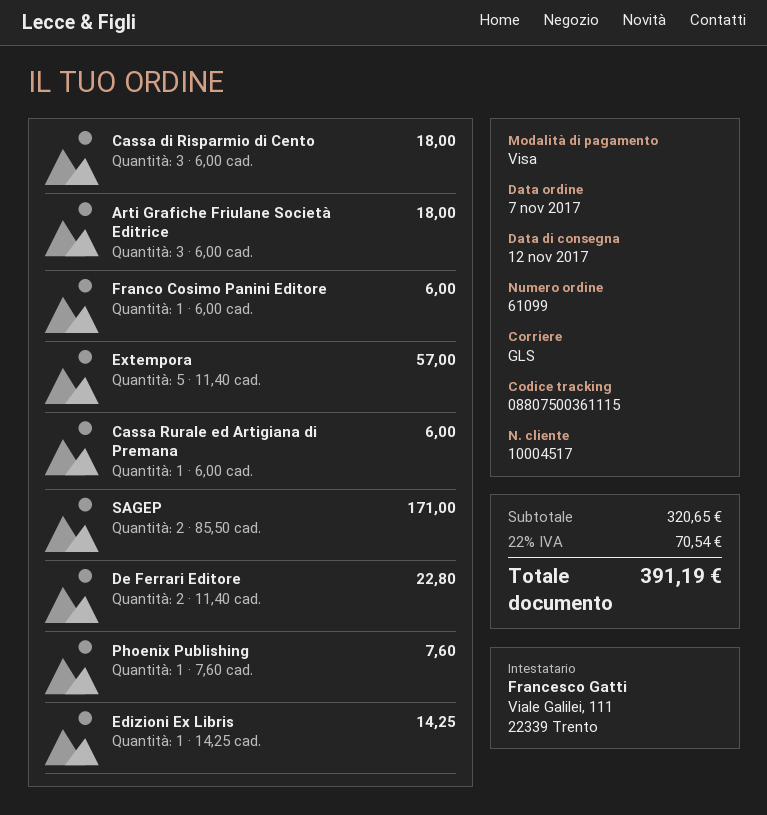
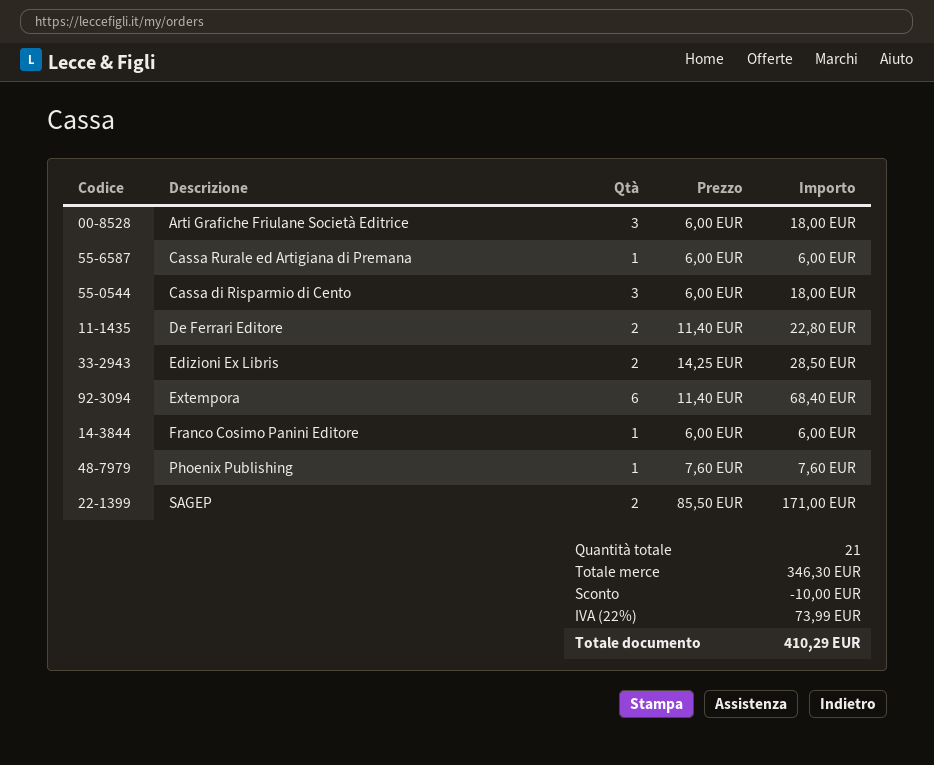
Extempora: 5 x 11.40 = 57.00 -> 6 x 11.40 = 68.40
Edizioni Ex Libris: 1 x 14.25 = 14.25 -> 2 x 14.25 = 28.50
subtotal: 320.65 -> 346.30
discount: none -> 10.00
tax: 22% = 70.54 -> 22% = 73.99
total: 391.19 -> 410.29

